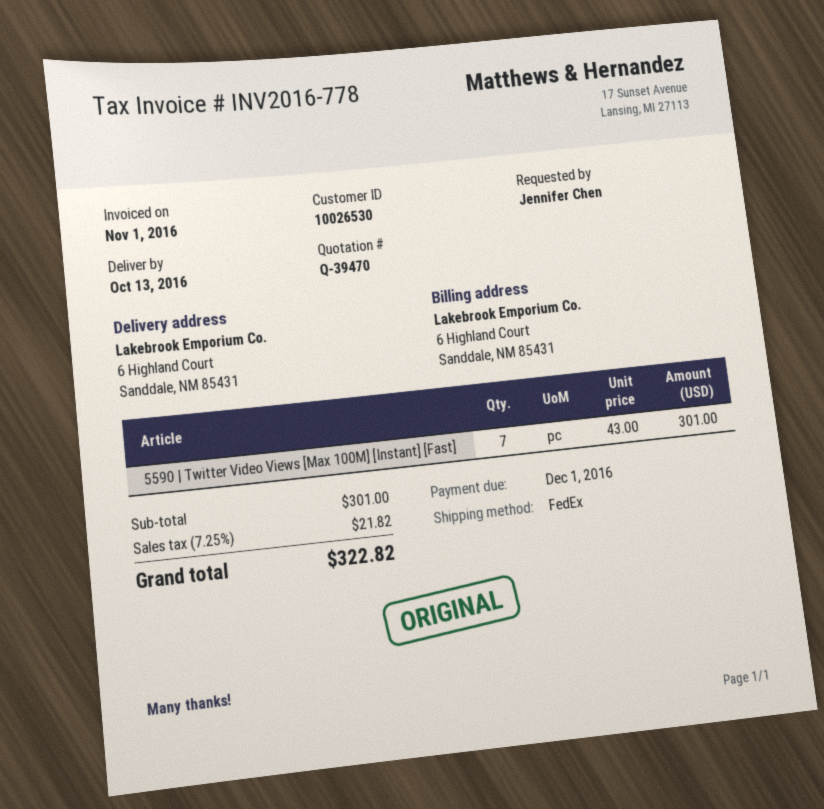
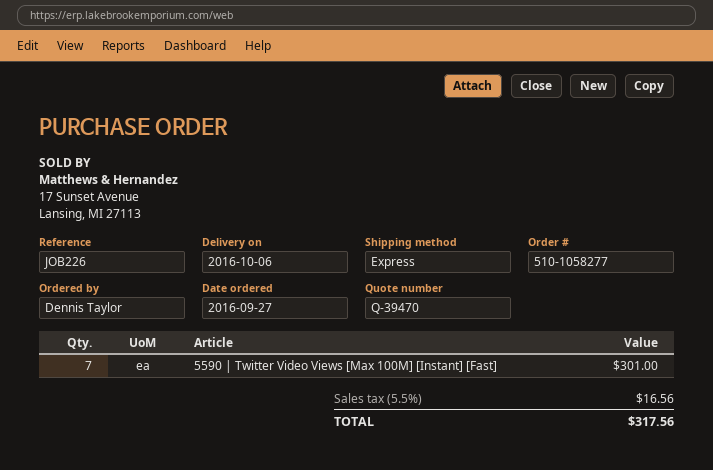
delivery date: 2016-10-13 -> 2016-10-06
ordered by: Jennifer Chen -> Dennis Taylor
shipping method: FedEx -> express
tax: 7.25% = 21.82 -> 5.5% = 16.56
total: 322.82 -> 317.56

